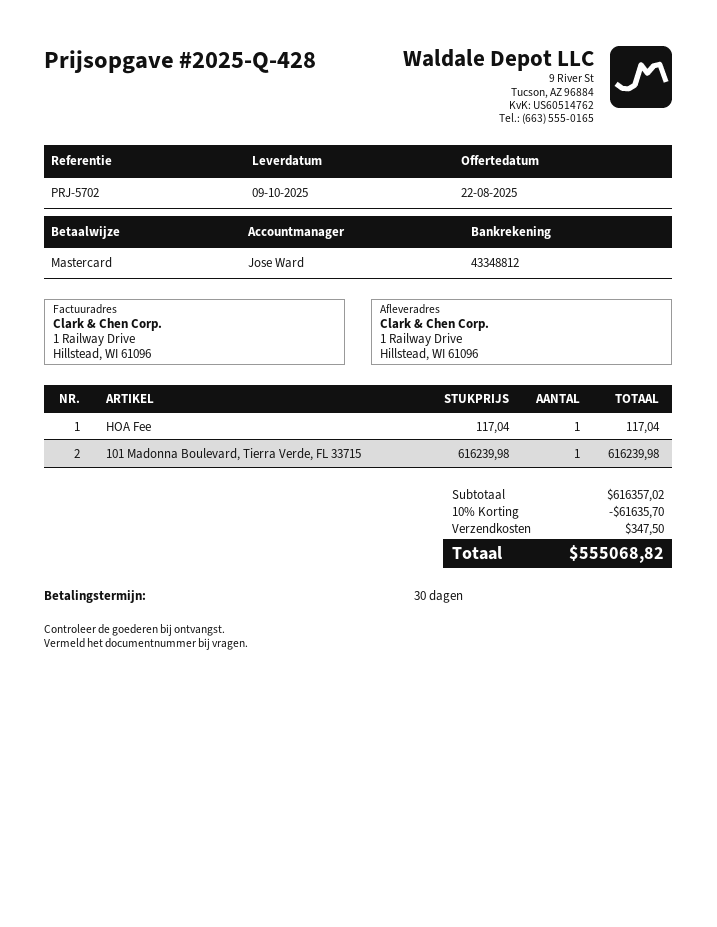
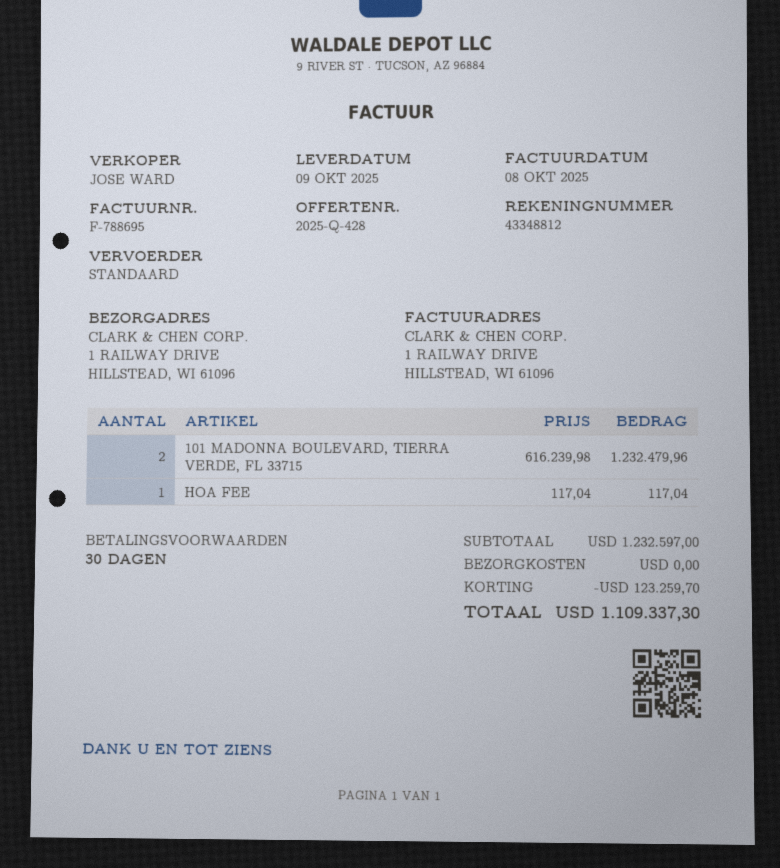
101 Madonna Boulevard, Tierra Verde, FL 33715: 1 x 616239.98 = 616239.98 -> 2 x 616239.98 = 1232479.96
subtotal: 616357.02 -> 1232597.00
discount: 61635.70 -> 123259.70
shipping: 347.50 -> 0.00
total: 555068.82 -> 1109337.30

